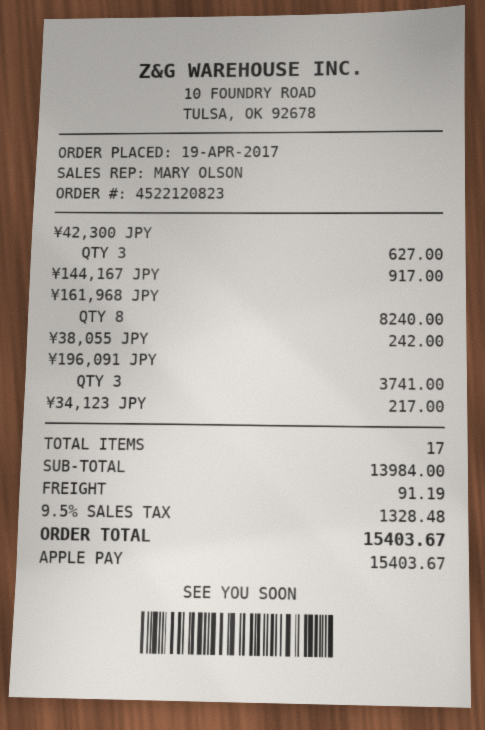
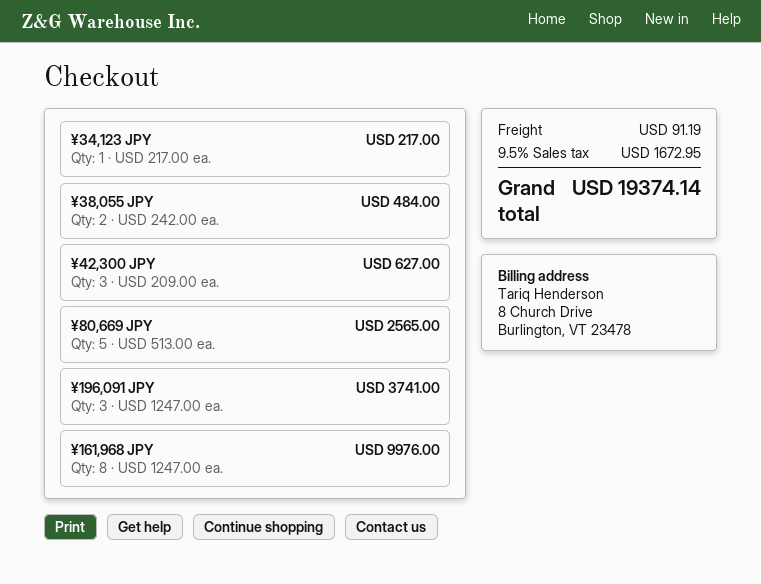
¥144,167 JPY: 1 for 917.00 -> none
¥161,968 JPY: 8 for 8240.00 -> 8 for 9976.00
¥38,055 JPY: 1 for 242.00 -> 2 for 484.00
¥80,669 JPY: none -> 5 for 2565.00
tax: 9.5% = 1328.48 -> 9.5% = 1672.95
total: 15403.67 -> 19374.14

